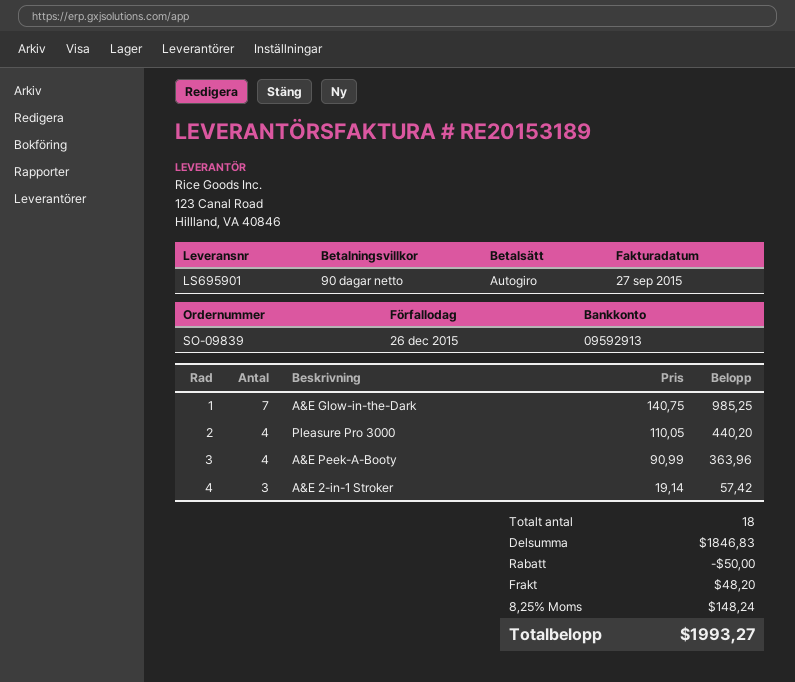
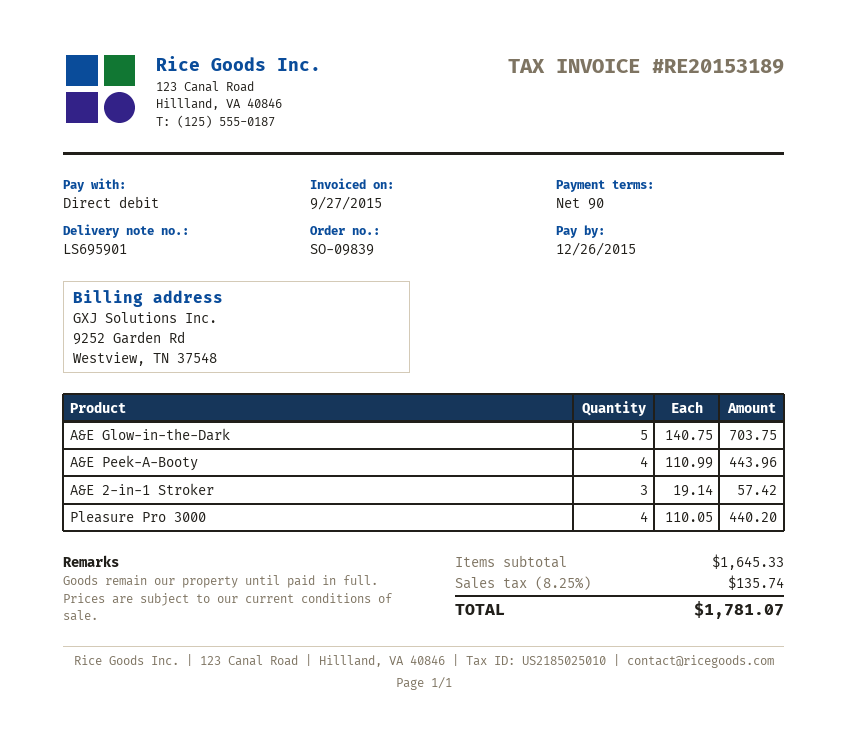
A&E Glow-in-the-Dark: 7 x 140.75 = 985.25 -> 5 x 140.75 = 703.75
A&E Peek-A-Booty: 4 x 90.99 = 363.96 -> 4 x 110.99 = 443.96
subtotal: 1846.83 -> 1645.33
discount: 50.00 -> none
shipping: 48.20 -> none
tax: 8.25% = 148.24 -> 8.25% = 135.74
total: 1993.27 -> 1781.07

